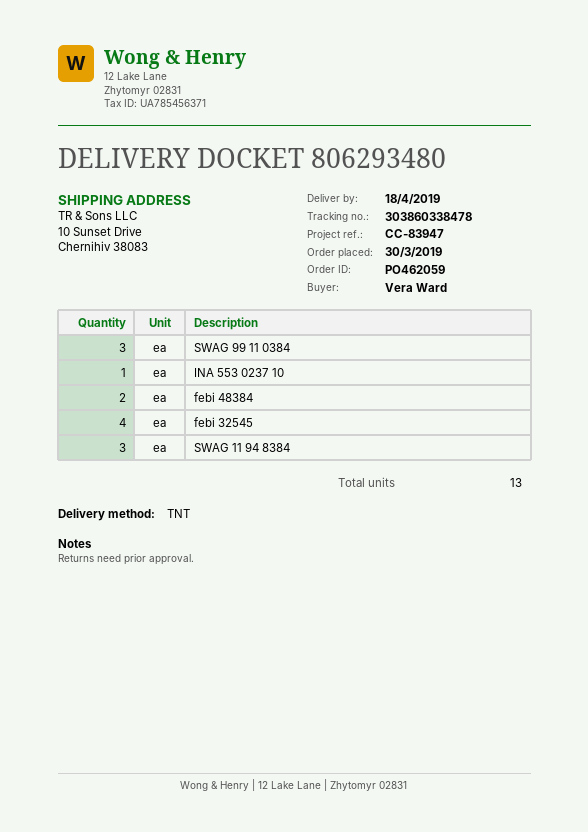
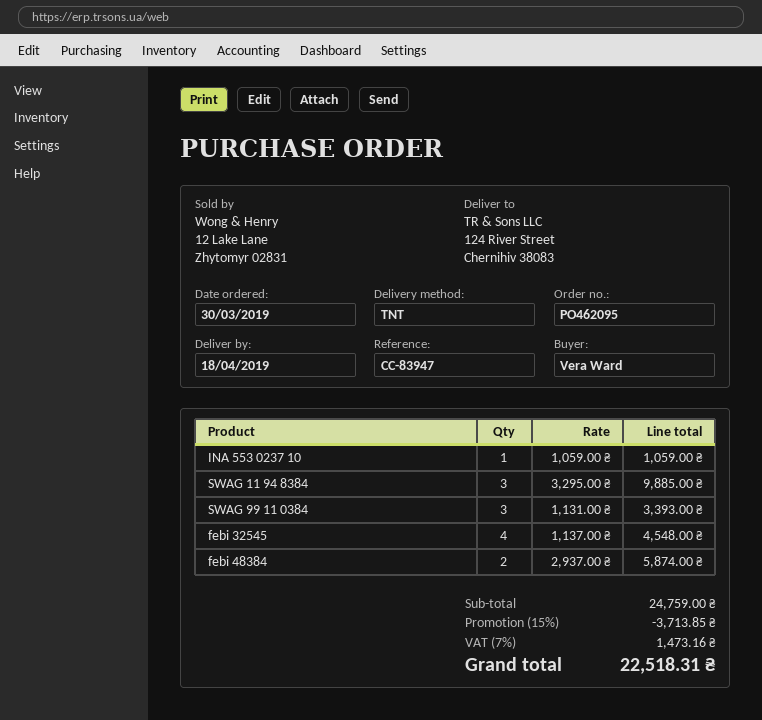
order number: PO462059 -> PO462095
ship to: 10 Sunset Drive, Chernihiv 38083 -> 124 River Street, Chernihiv 38083

